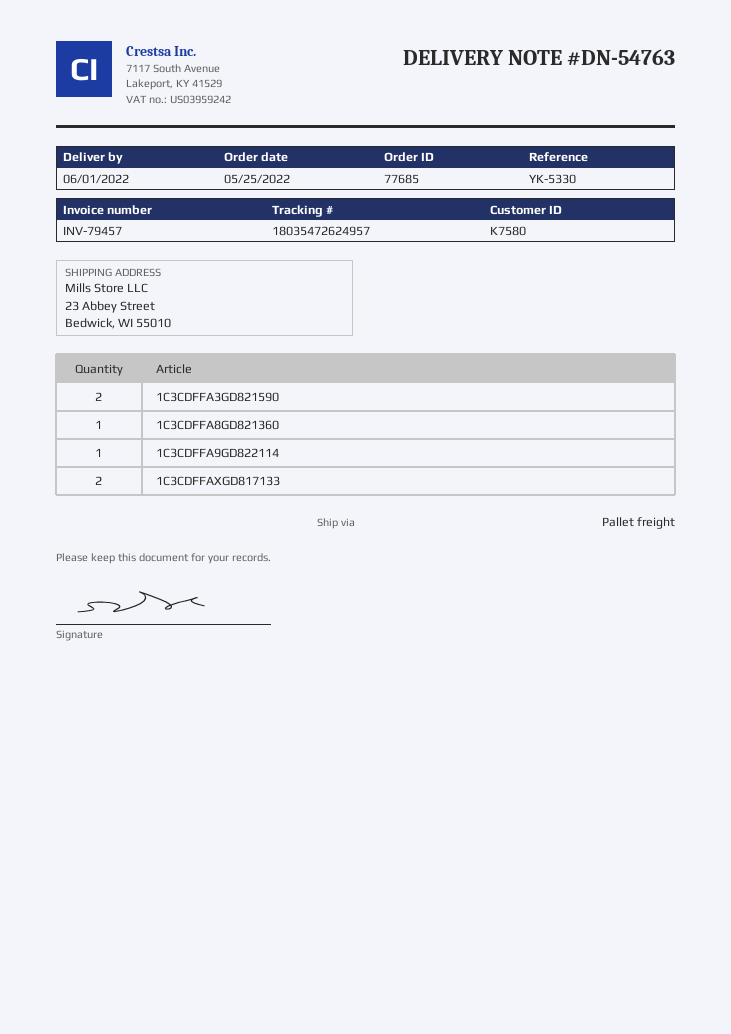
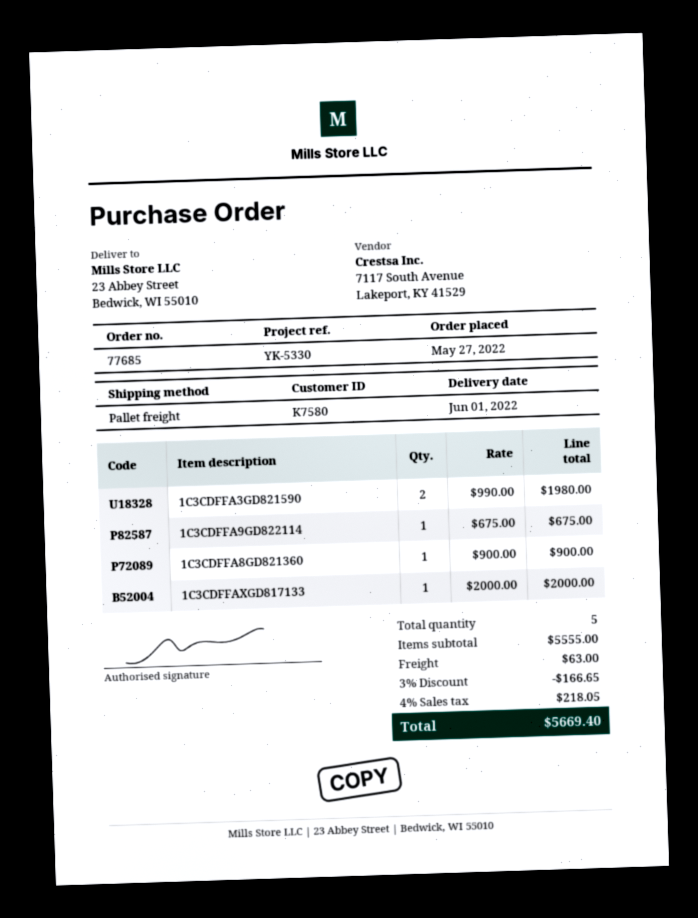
order date: 2022-05-25 -> 2022-05-27
1C3CDFFAXGD817133: 2 -> 1

